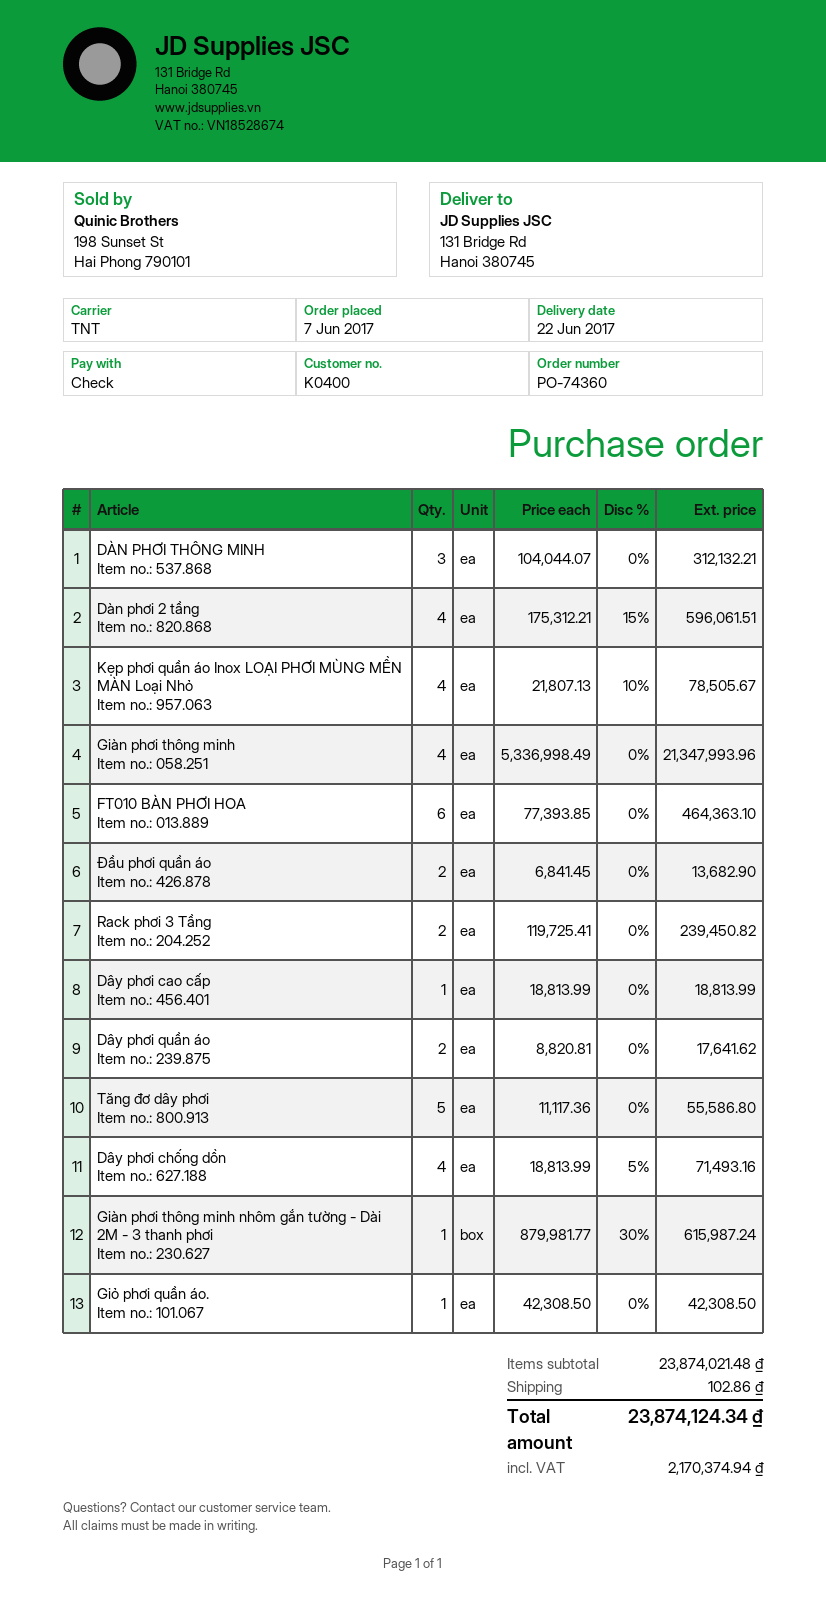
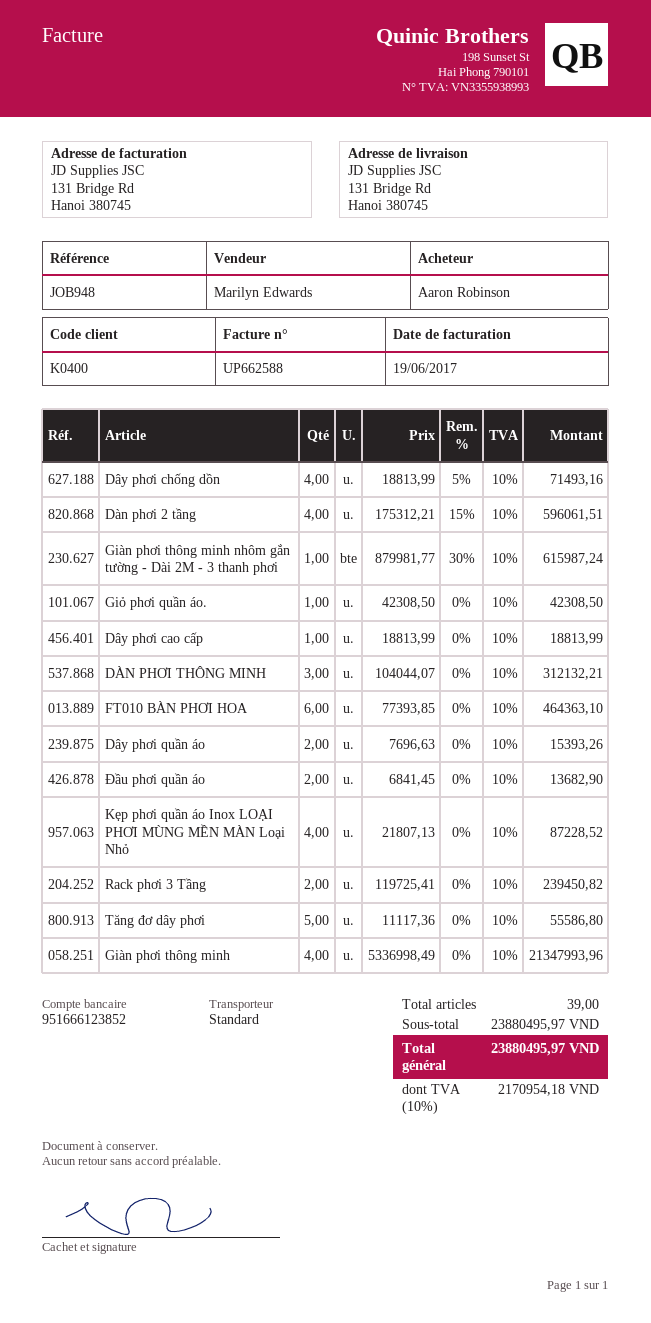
shipping method: TNT -> standard
Kẹp phơi quần áo Inox LOẠI PHƠI MÙNG MỀN MÀN Loại Nhỏ: 4 x 21807.13 - 10% = 78505.67 -> 4 x 21807.13 = 87228.52
Dây phơi quần áo: 2 x 8820.81 = 17641.62 -> 2 x 7696.63 = 15393.26
subtotal: 23874021.48 -> 23880495.97
shipping: 102.86 -> none
tax: 2170374.94 -> 2170954.18
total: 23874124.34 -> 23880495.97

